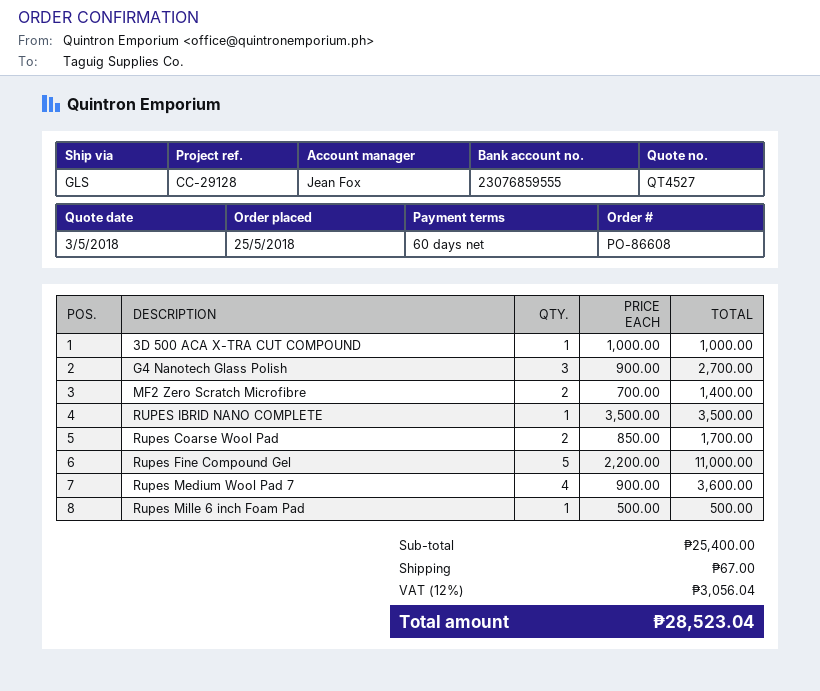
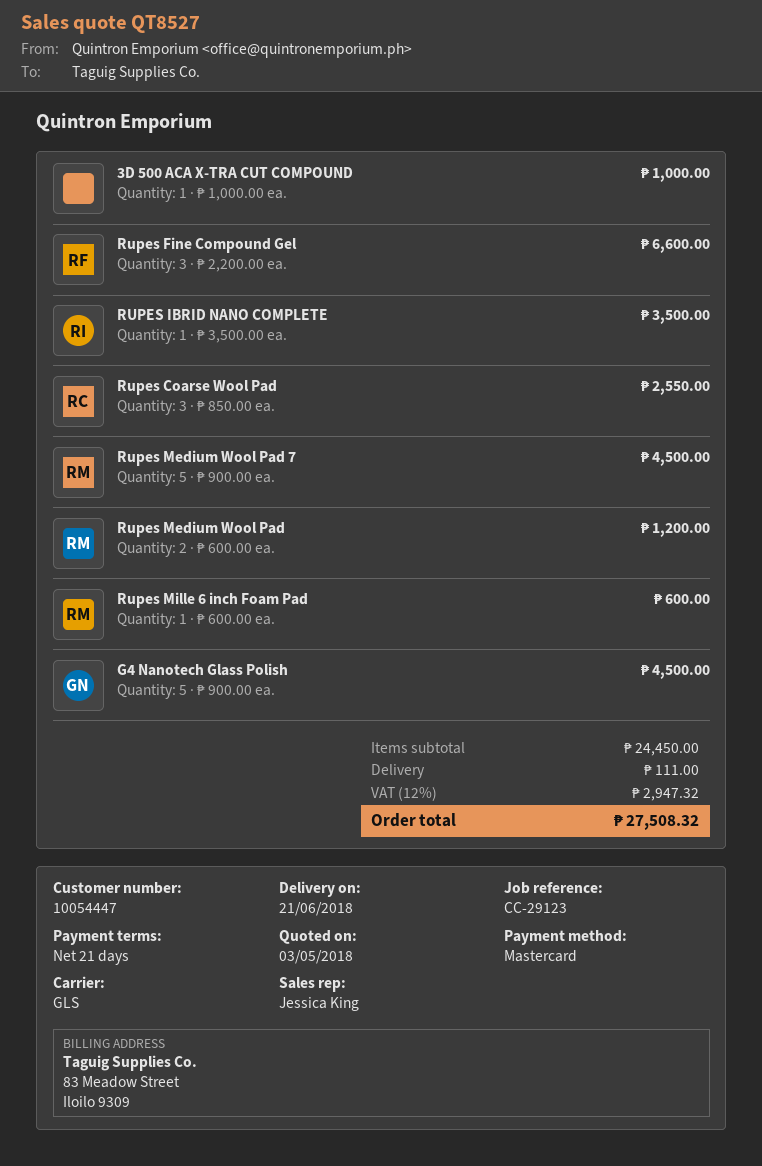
quote number: QT4527 -> QT8527
payment terms: 60 days -> 21 days
reference: CC-29128 -> CC-29123
sales rep: Jean Fox -> Jessica King
G4 Nanotech Glass Polish: 3 x 900.00 = 2700.00 -> 5 x 900.00 = 4500.00
MF2 Zero Scratch Microfibre: 2 x 700.00 = 1400.00 -> none
Rupes Coarse Wool Pad: 2 x 850.00 = 1700.00 -> 3 x 850.00 = 2550.00
Rupes Fine Compound Gel: 5 x 2200.00 = 11000.00 -> 3 x 2200.00 = 6600.00
Rupes Medium Wool Pad 7: 4 x 900.00 = 3600.00 -> 5 x 900.00 = 4500.00
Rupes Mille 6 inch Foam Pad: 1 x 500.00 = 500.00 -> 1 x 600.00 = 600.00
Rupes Medium Wool Pad: none -> 2 x 600.00 = 1200.00
subtotal: 25400.00 -> 24450.00
shipping: 67.00 -> 111.00
tax: 12% = 3056.04 -> 12% = 2947.32
total: 28523.04 -> 27508.32

